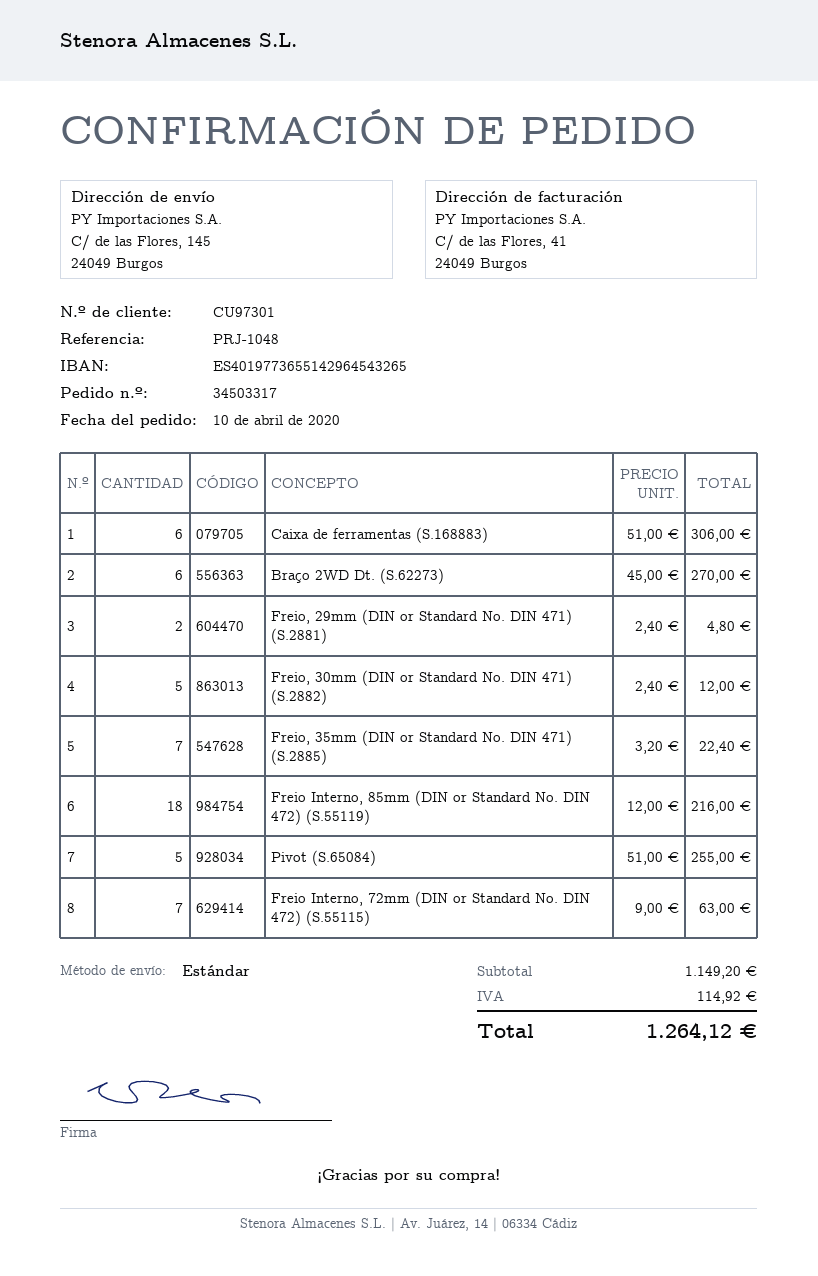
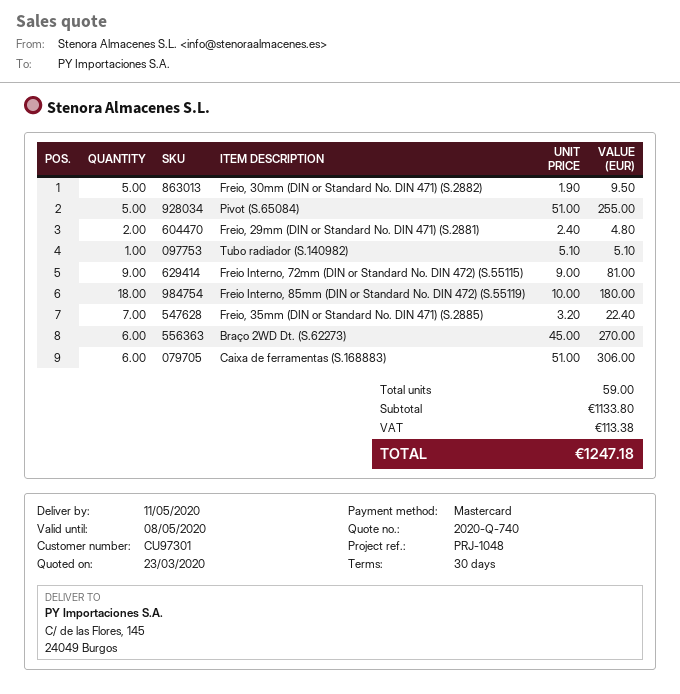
Freio, 30mm (DIN or Standard No. DIN 471) (S.2882): 5 x 2.40 = 12.00 -> 5 x 1.90 = 9.50
Freio Interno, 85mm (DIN or Standard No. DIN 472) (S.55119): 18 x 12.00 = 216.00 -> 18 x 10.00 = 180.00
Freio Interno, 72mm (DIN or Standard No. DIN 472) (S.55115): 7 x 9.00 = 63.00 -> 9 x 9.00 = 81.00
Tubo radiador (S.140982): none -> 1 x 5.10 = 5.10
subtotal: 1149.20 -> 1133.80
tax: 114.92 -> 113.38
total: 1264.12 -> 1247.18

